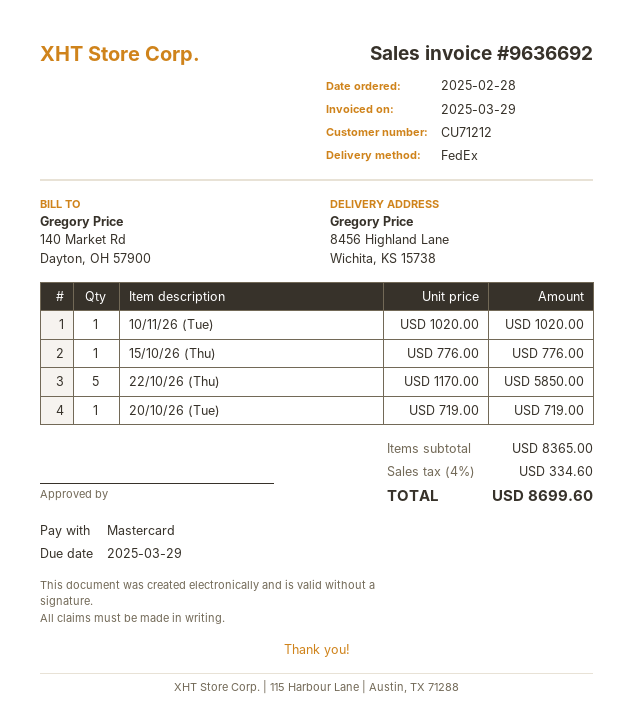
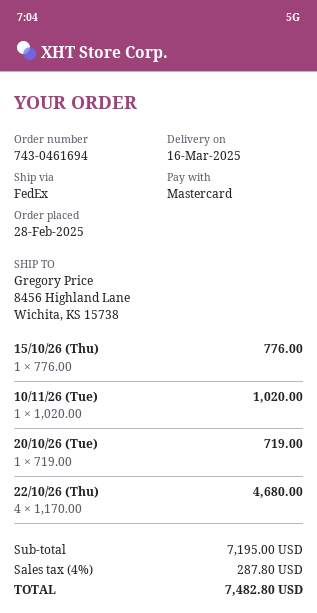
22/10/26 (Thu): 5 x 1170.00 = 5850.00 -> 4 x 1170.00 = 4680.00
subtotal: 8365.00 -> 7195.00
tax: 4% = 334.60 -> 4% = 287.80
total: 8699.60 -> 7482.80

